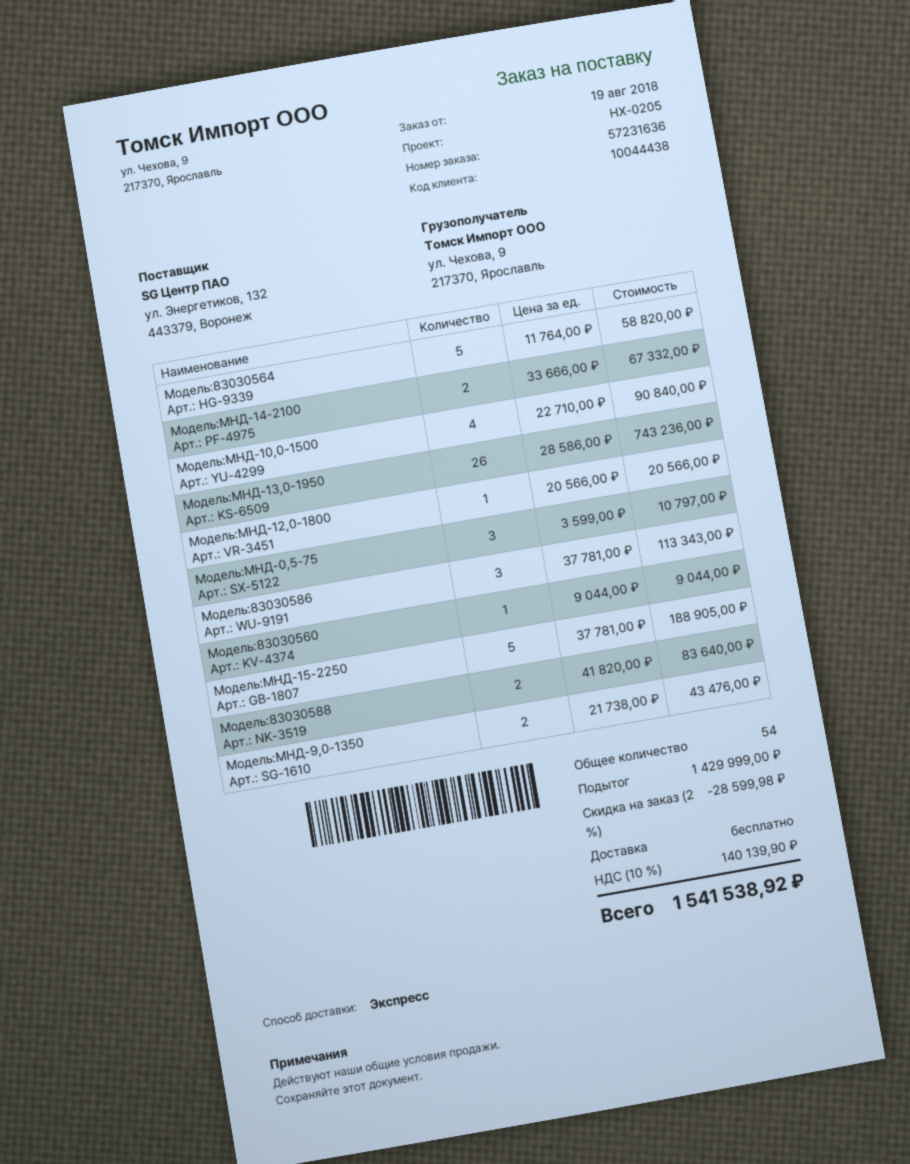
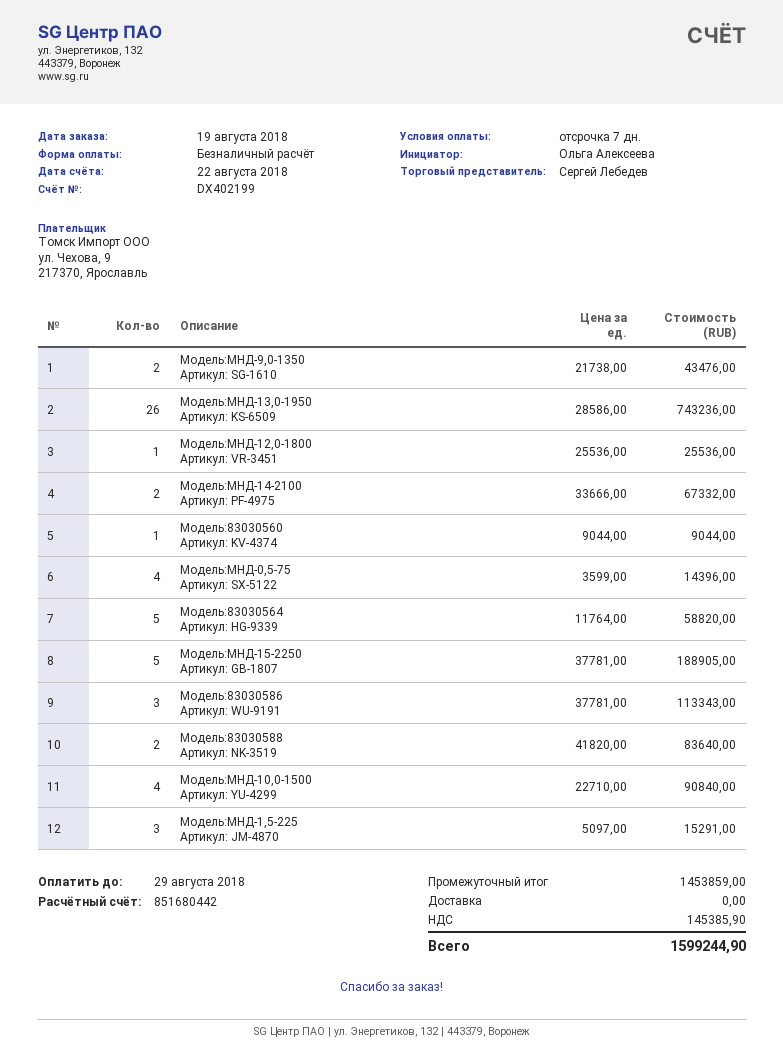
Модель:МНД-12,0-1800: 1 x 20566.00 = 20566.00 -> 1 x 25536.00 = 25536.00
Модель:МНД-0,5-75: 3 x 3599.00 = 10797.00 -> 4 x 3599.00 = 14396.00
Модель:МНД-1,5-225: none -> 3 x 5097.00 = 15291.00
subtotal: 1429999.00 -> 1453859.00
discount: 2% = 28599.98 -> none
tax: 140139.90 -> 145385.90
total: 1541538.92 -> 1599244.90

